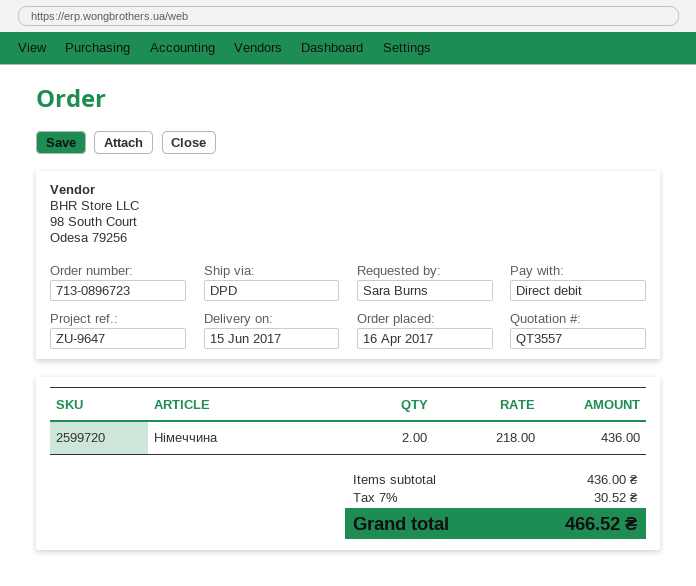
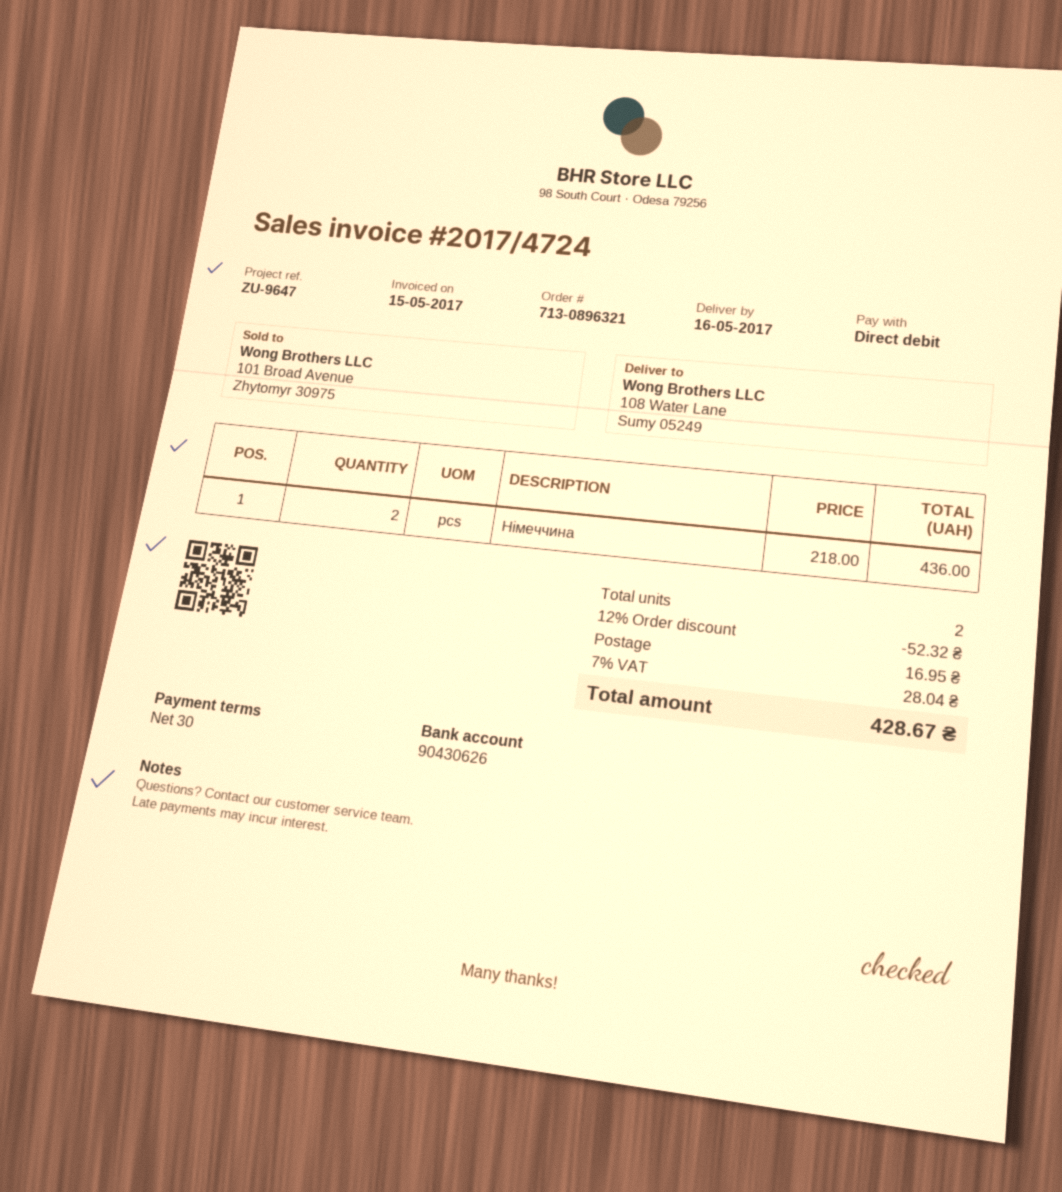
order number: 713-0896723 -> 713-0896321
delivery date: 2017-06-15 -> 2017-05-16
discount: none -> 12% = 52.32
shipping: none -> 16.95
tax: 7% = 30.52 -> 7% = 28.04
total: 466.52 -> 428.67

